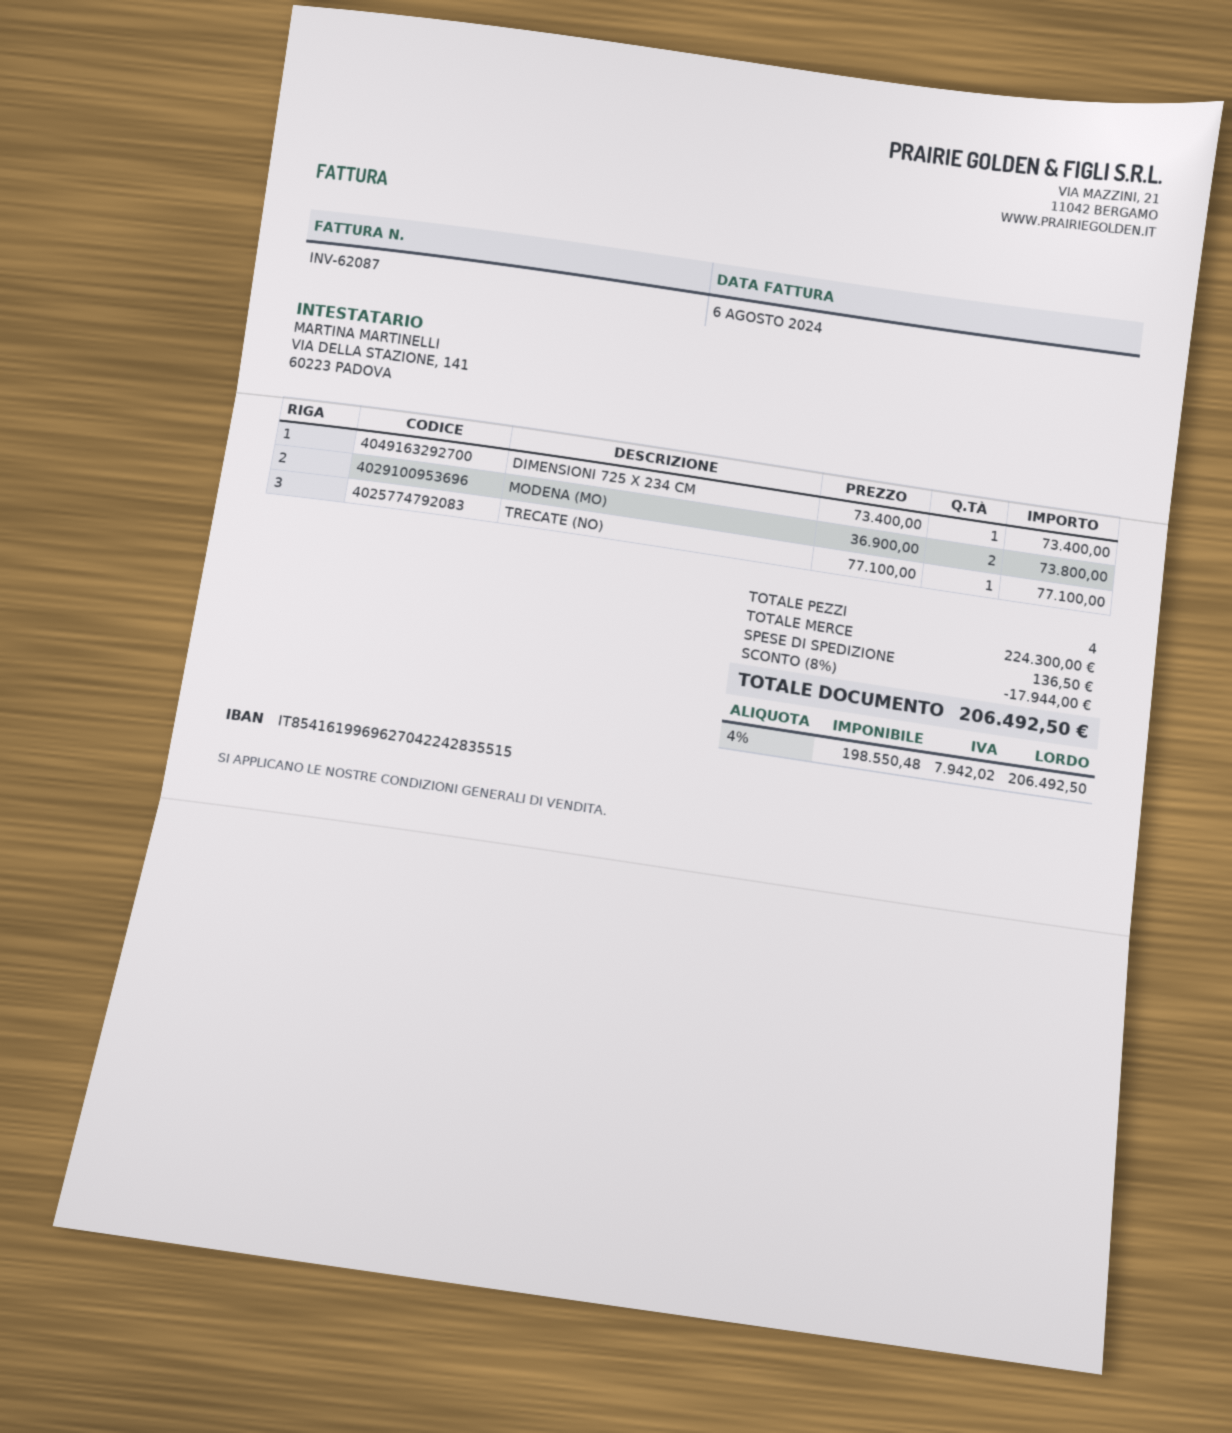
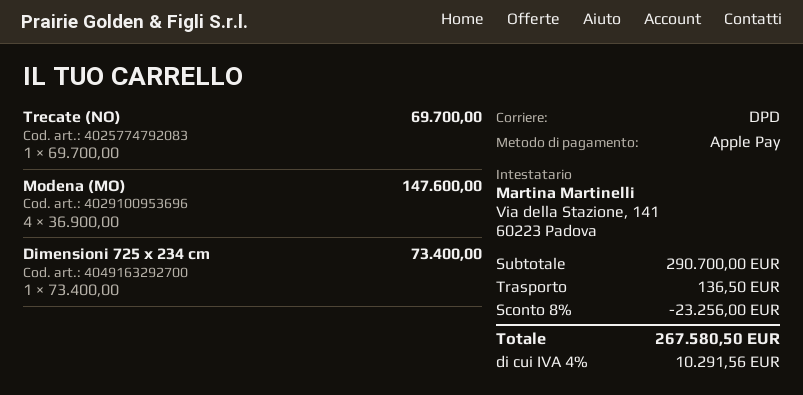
MODENA (MO): 2 x 36900.00 = 73800.00 -> 4 x 36900.00 = 147600.00
TRECATE (NO): 1 x 77100.00 = 77100.00 -> 1 x 69700.00 = 69700.00
subtotal: 224300.00 -> 290700.00
discount: 8% = 17944.00 -> 8% = 23256.00
tax: 4% = 7942.02 -> 4% = 10291.56
total: 206492.50 -> 267580.50

